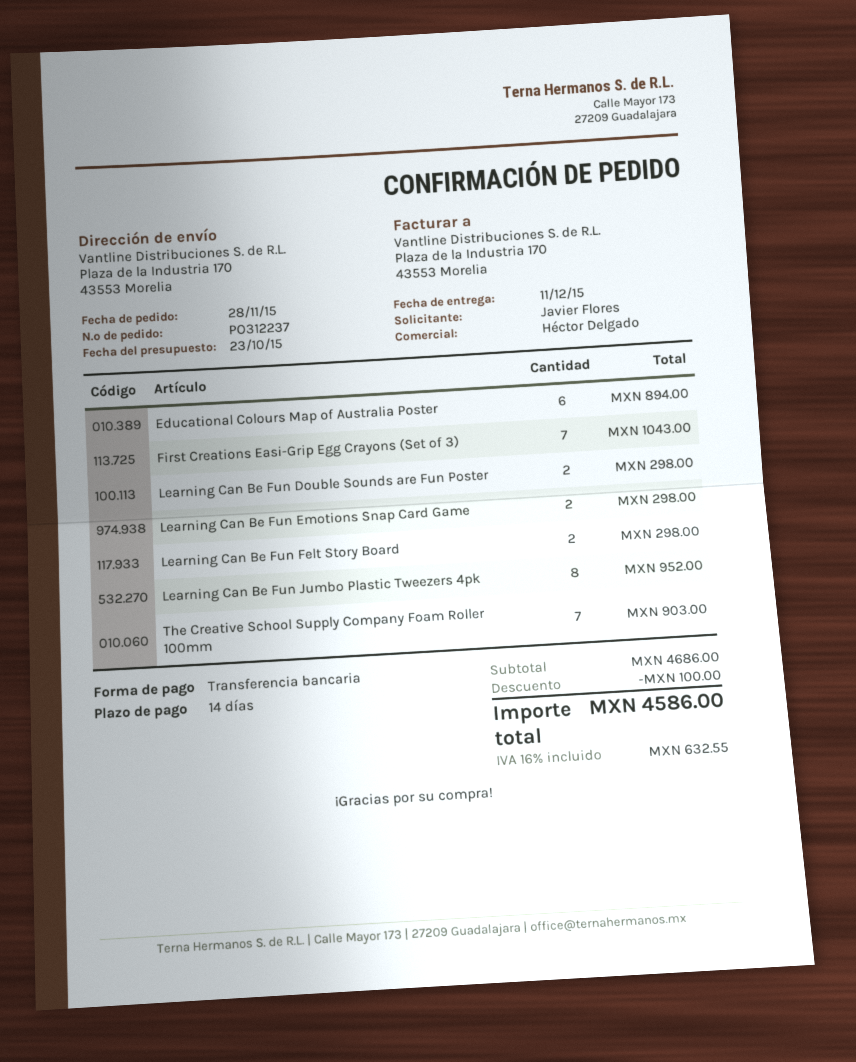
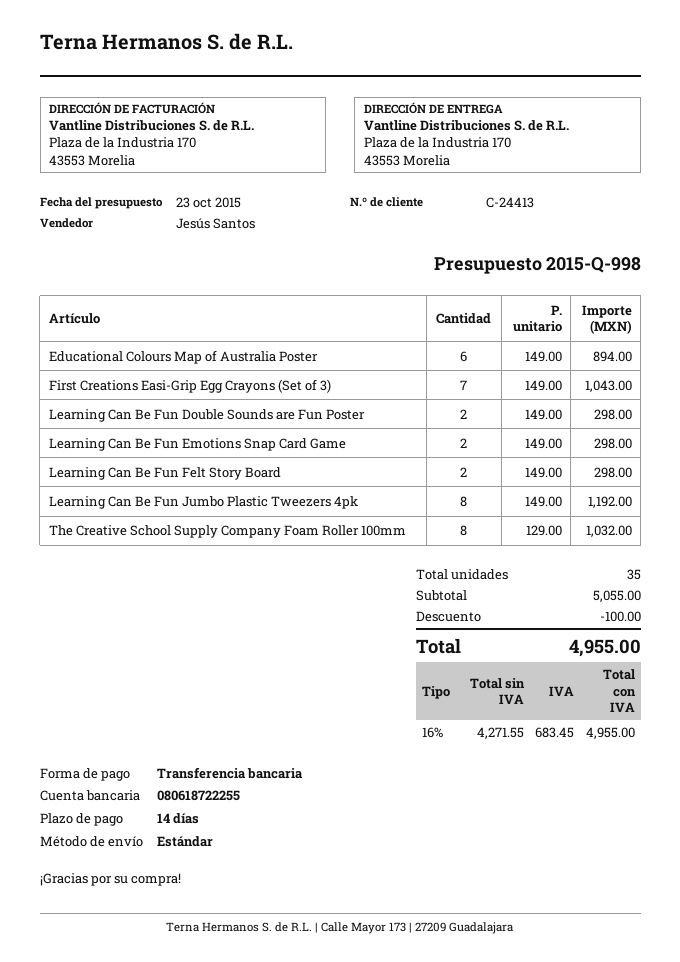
sales rep: Héctor Delgado -> Jesús Santos
Learning Can Be Fun Jumbo Plastic Tweezers 4pk: 8 for 952.00 -> 8 for 1192.00
The Creative School Supply Company Foam Roller 100mm: 7 for 903.00 -> 8 for 1032.00
subtotal: 4686.00 -> 5055.00
tax: 16% = 632.55 -> 16% = 683.45
total: 4586.00 -> 4955.00

